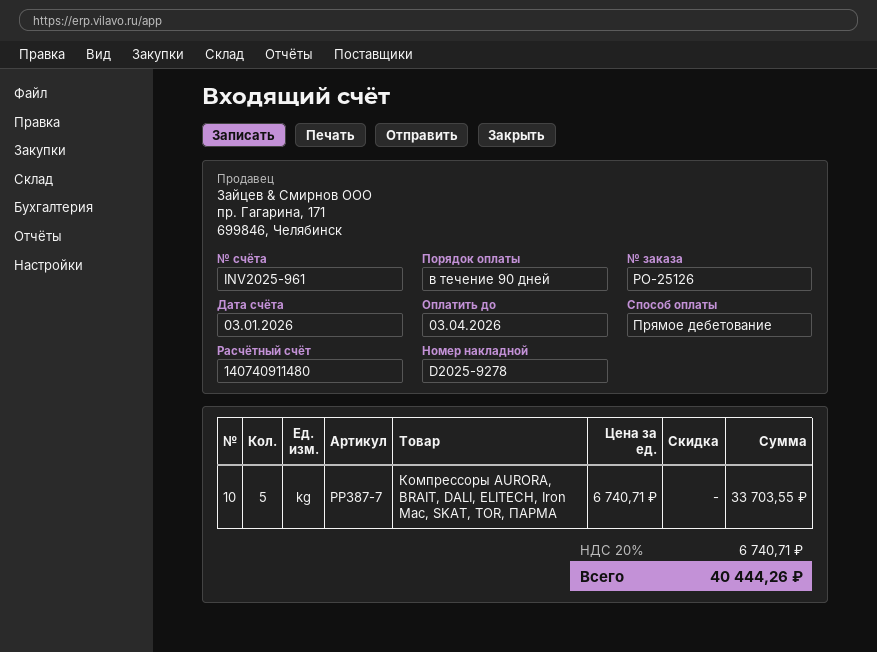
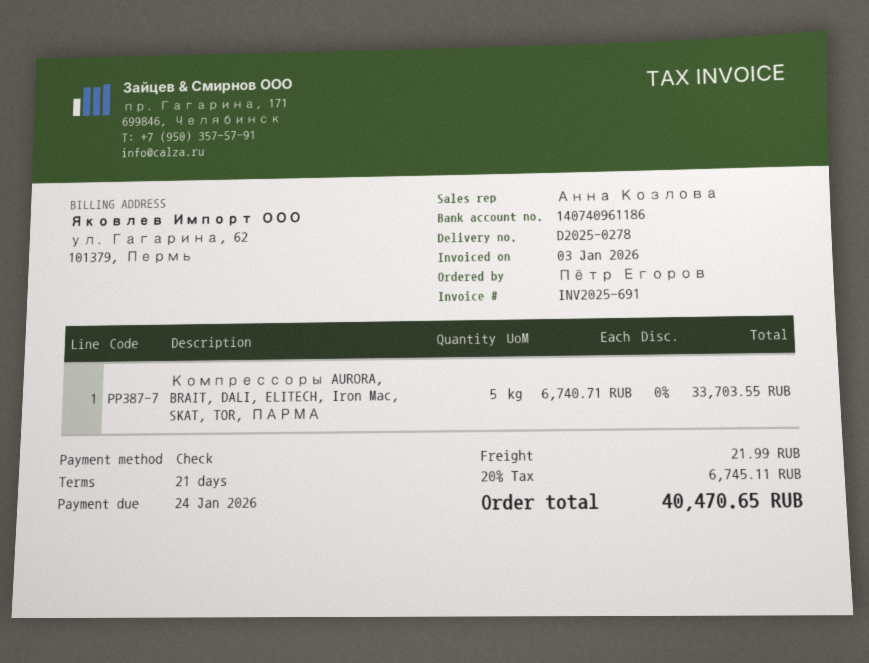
delivery note number: D2025-9278 -> D2025-0278
invoice number: INV2025-961 -> INV2025-691
payment terms: 90 days -> 21 days
due date: 2026-04-03 -> 2026-01-24
payment method: direct debit -> cheque
bank account: 140740911480 -> 140740961186
shipping: none -> 21.99
tax: 20% = 6740.71 -> 20% = 6745.11
total: 40444.26 -> 40470.65

